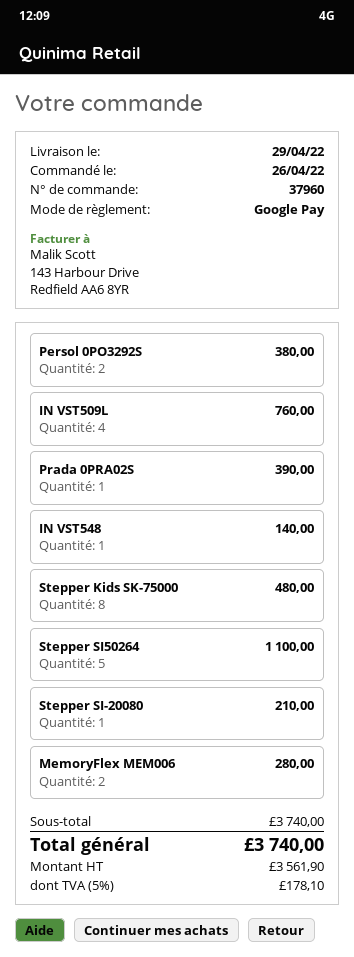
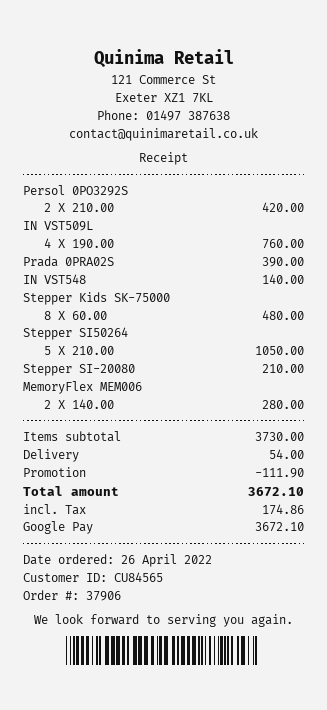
order number: 37960 -> 37906
Persol 0PO3292S: 2 for 380.00 -> 2 for 420.00
Stepper SI50264: 5 for 1100.00 -> 5 for 1050.00
subtotal: 3740.00 -> 3730.00
discount: none -> 111.90
shipping: none -> 54.00
tax: 178.10 -> 174.86
total: 3740.00 -> 3672.10

